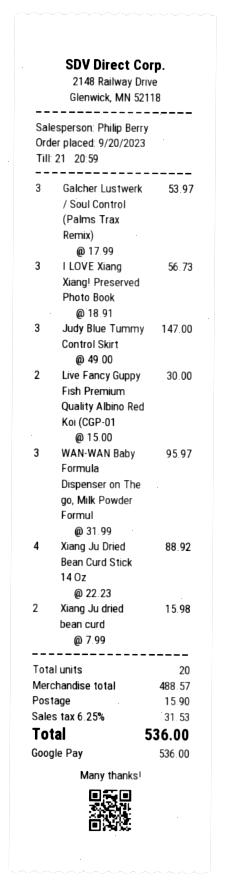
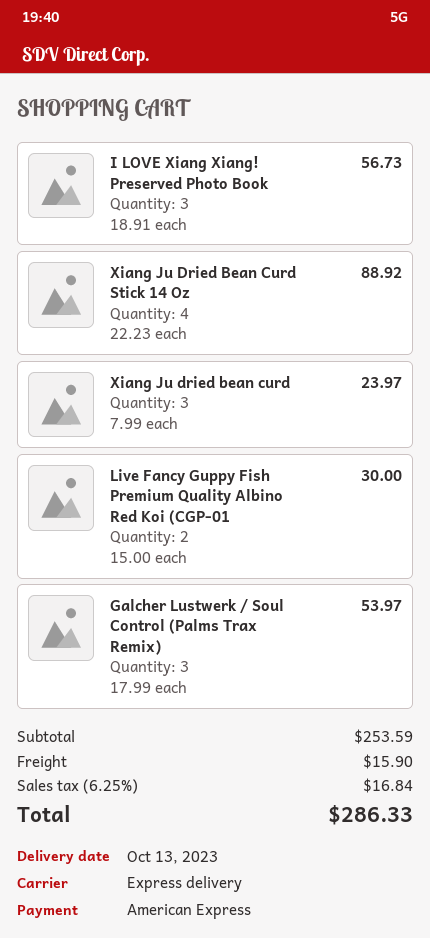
payment method: Google Pay -> American Express
Judy Blue Tummy Control Skirt: 3 x 49.00 = 147.00 -> none
WAN-WAN Baby Formula Dispenser on The go, Milk Powder Formul: 3 x 31.99 = 95.97 -> none
Xiang Ju dried bean curd: 2 x 7.99 = 15.98 -> 3 x 7.99 = 23.97
subtotal: 488.57 -> 253.59
tax: 6.25% = 31.53 -> 6.25% = 16.84
total: 536.00 -> 286.33

